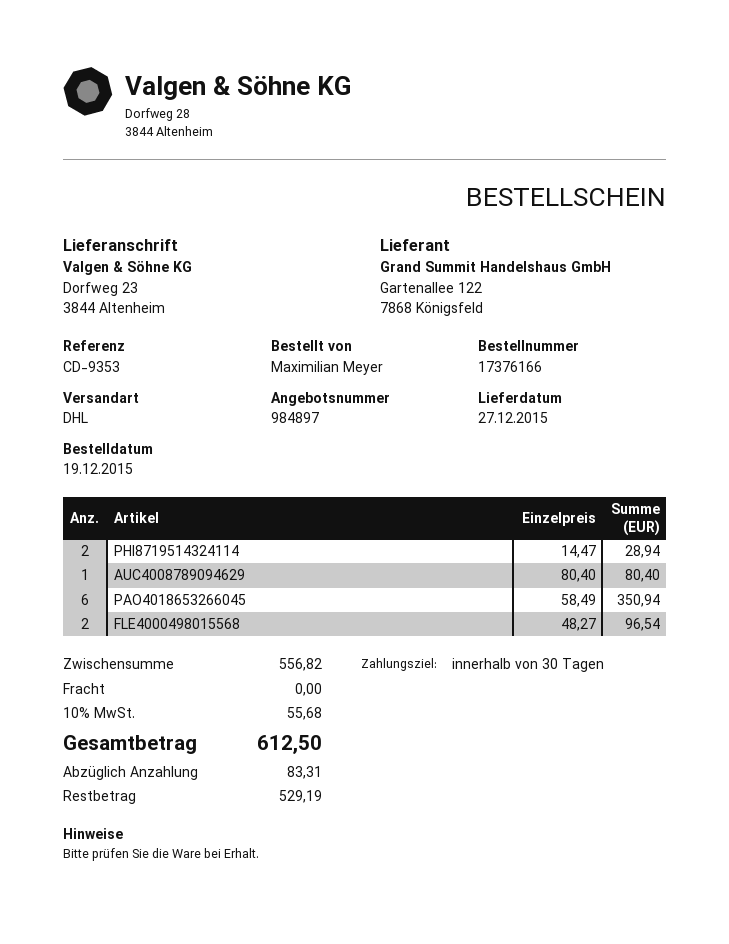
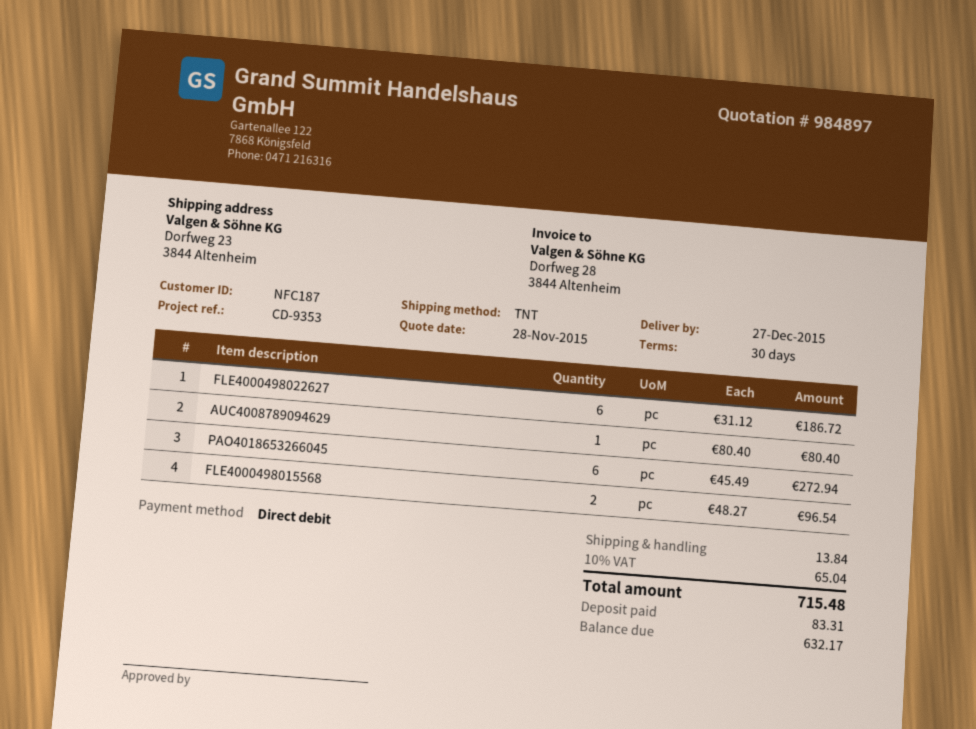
shipping method: DHL -> TNT
PHI8719514324114: 2 x 14.47 = 28.94 -> none
PAO4018653266045: 6 x 58.49 = 350.94 -> 6 x 45.49 = 272.94
FLE4000498022627: none -> 6 x 31.12 = 186.72
shipping: 0.00 -> 13.84
tax: 10% = 55.68 -> 10% = 65.04
total: 612.50 -> 715.48
balance: 529.19 -> 632.17

